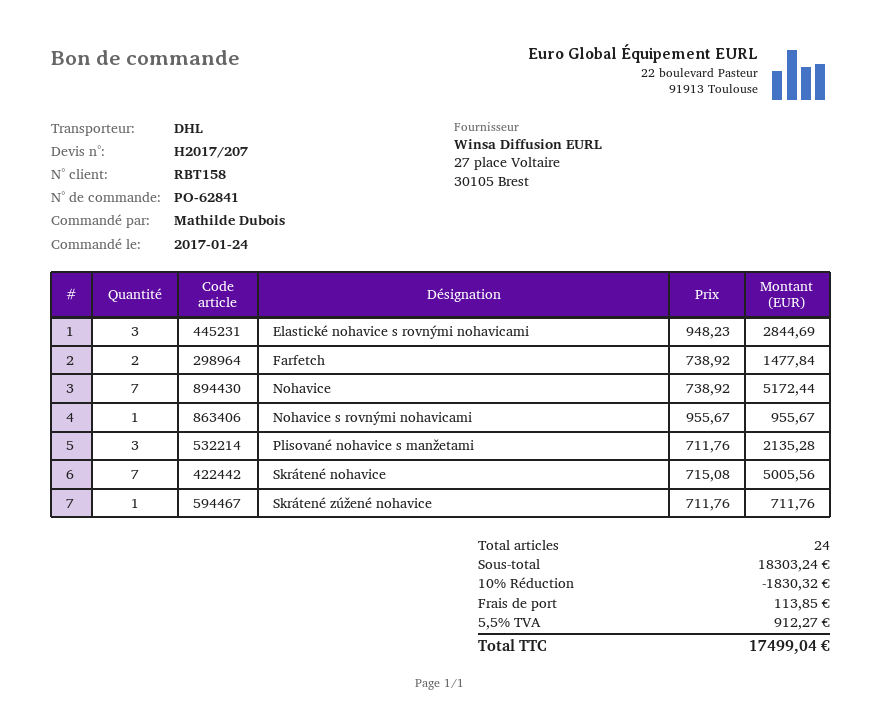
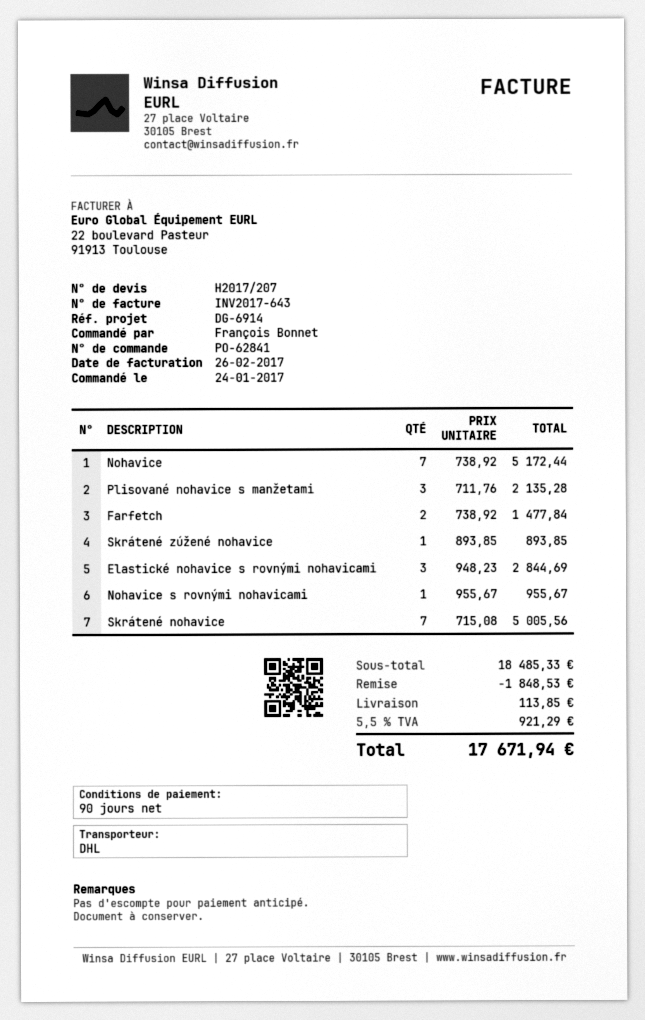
ordered by: Mathilde Dubois -> François Bonnet
Skrátené zúžené nohavice: 1 x 711.76 = 711.76 -> 1 x 893.85 = 893.85
subtotal: 18303.24 -> 18485.33
discount: 1830.32 -> 1848.53
tax: 5.5% = 912.27 -> 5.5% = 921.29
total: 17499.04 -> 17671.94

